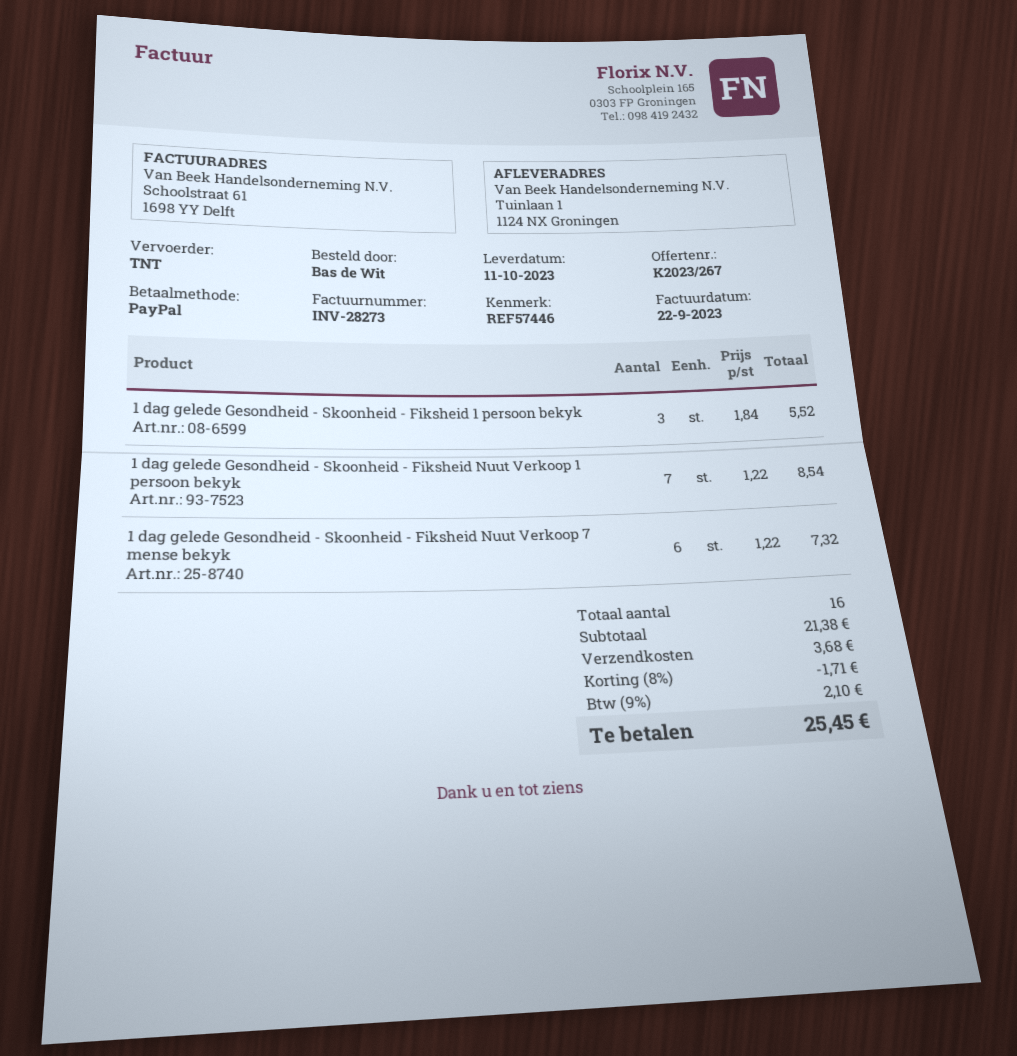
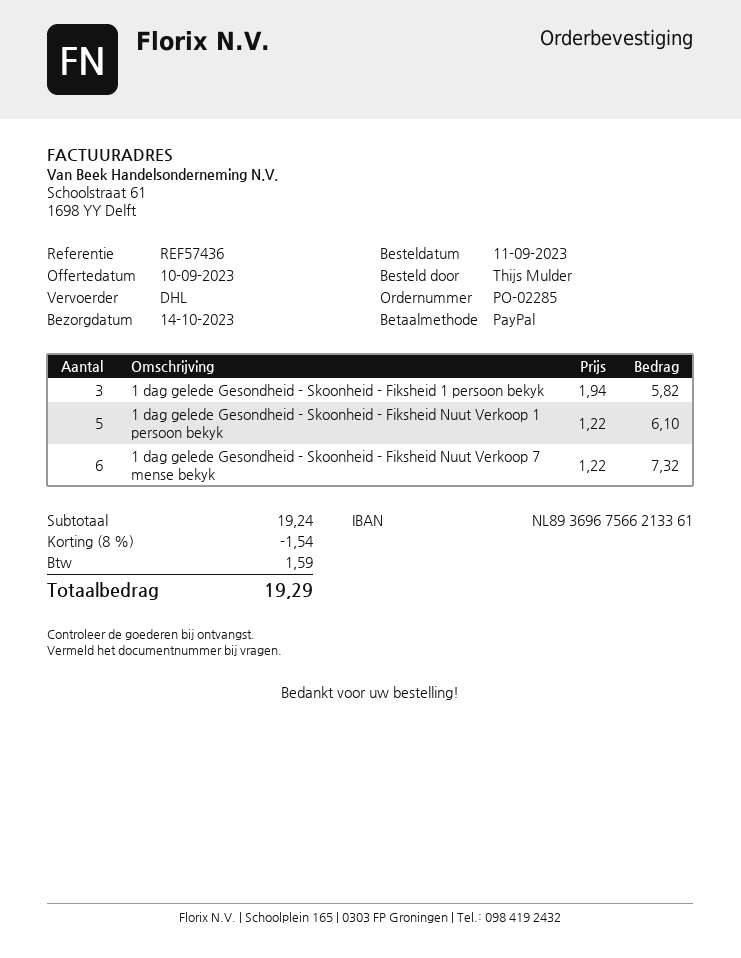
delivery date: 2023-10-11 -> 2023-10-14
reference: REF57446 -> REF57436
ordered by: Bas de Wit -> Thijs Mulder
shipping method: TNT -> DHL
1 dag gelede Gesondheid - Skoonheid - Fiksheid 1 persoon bekyk: 3 x 1.84 = 5.52 -> 3 x 1.94 = 5.82
1 dag gelede Gesondheid - Skoonheid - Fiksheid Nuut Verkoop 1 persoon bekyk: 7 x 1.22 = 8.54 -> 5 x 1.22 = 6.10
subtotal: 21.38 -> 19.24
discount: 8% = 1.71 -> 8% = 1.54
shipping: 3.68 -> none
tax: 2.10 -> 1.59
total: 25.45 -> 19.29

